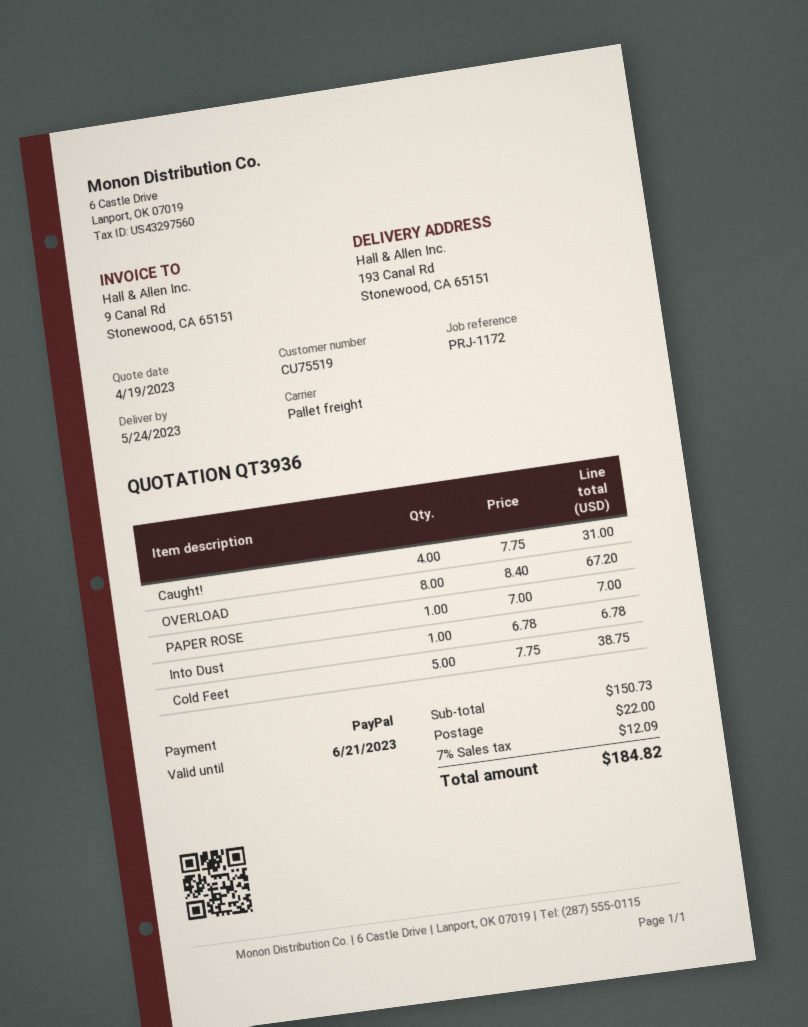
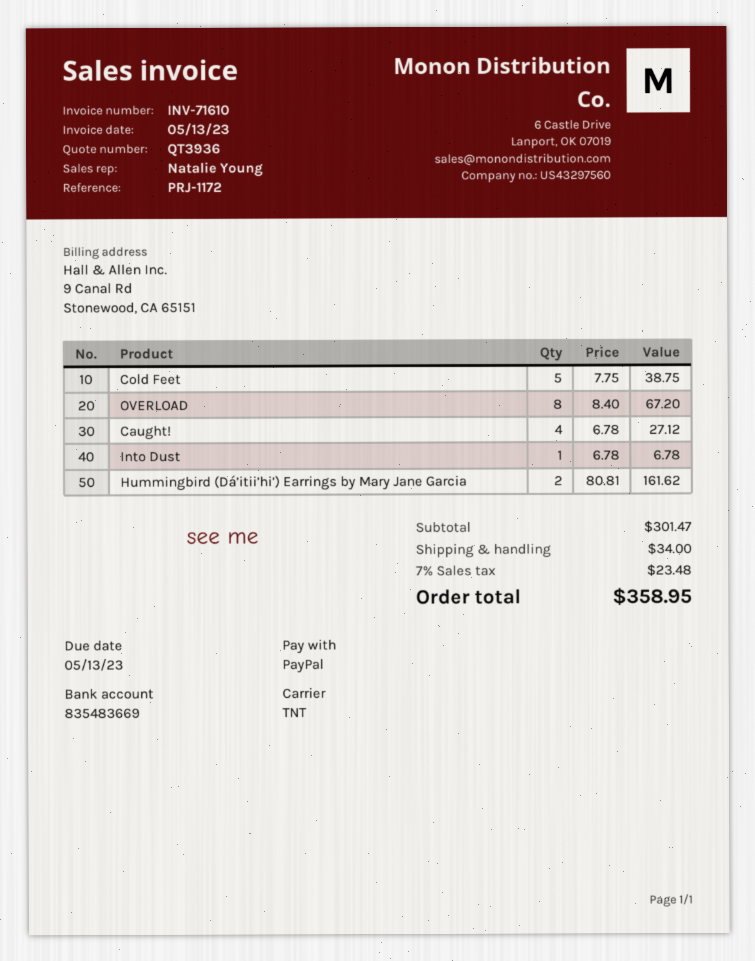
shipping method: pallet freight -> TNT
Caught!: 4 x 7.75 = 31.00 -> 4 x 6.78 = 27.12
PAPER ROSE: 1 x 7.00 = 7.00 -> none
Hummingbird (Dá’itii’hi’) Earrings by Mary Jane Garcia: none -> 2 x 80.81 = 161.62
subtotal: 150.73 -> 301.47
shipping: 22.00 -> 34.00
tax: 7% = 12.09 -> 7% = 23.48
total: 184.82 -> 358.95

